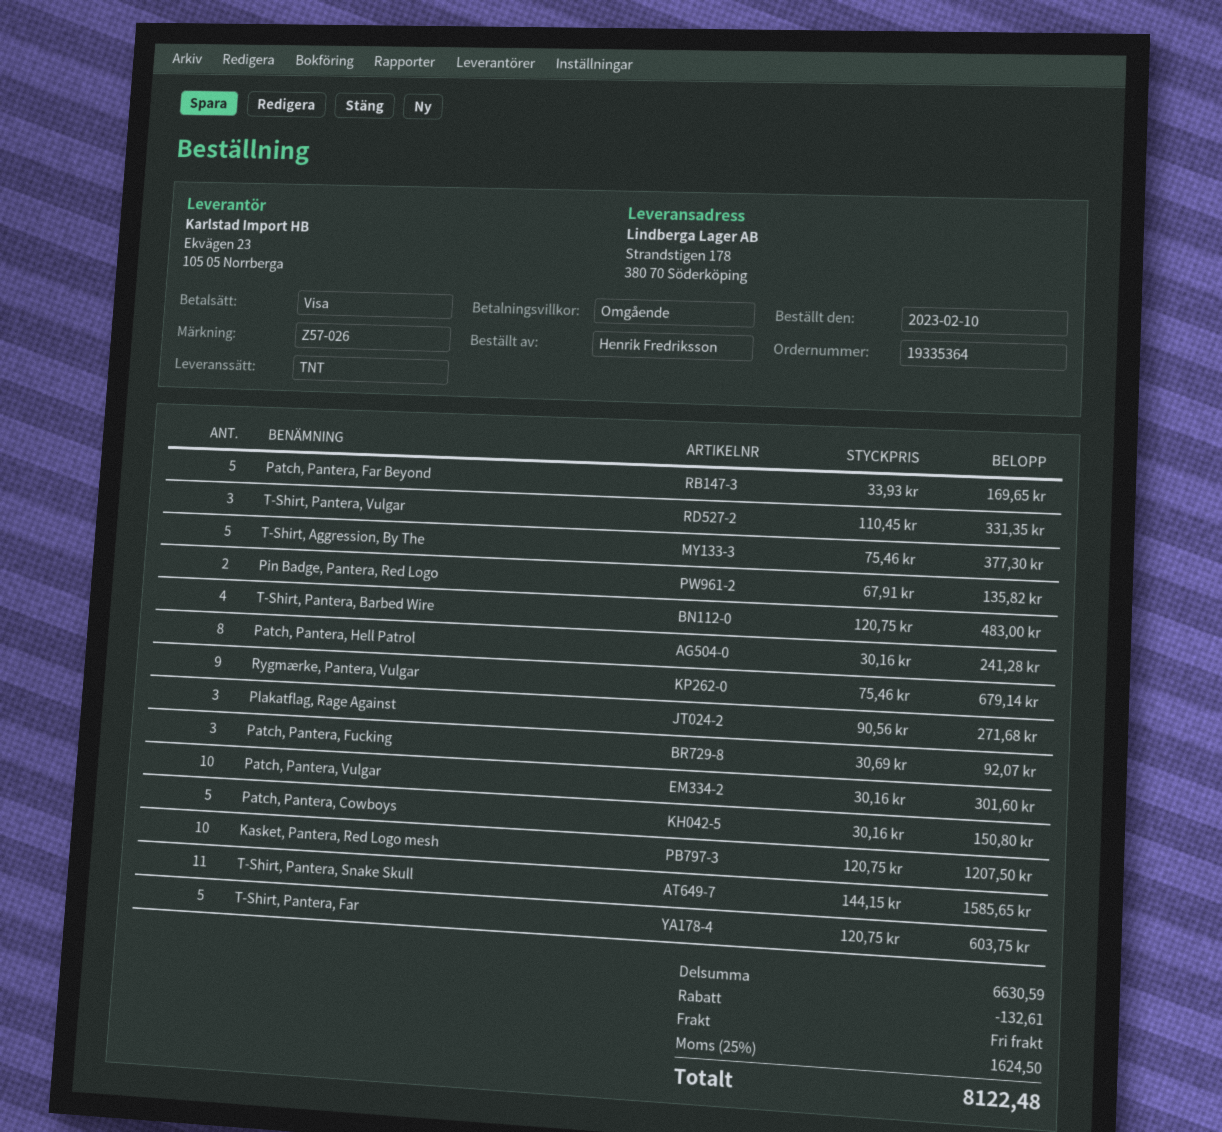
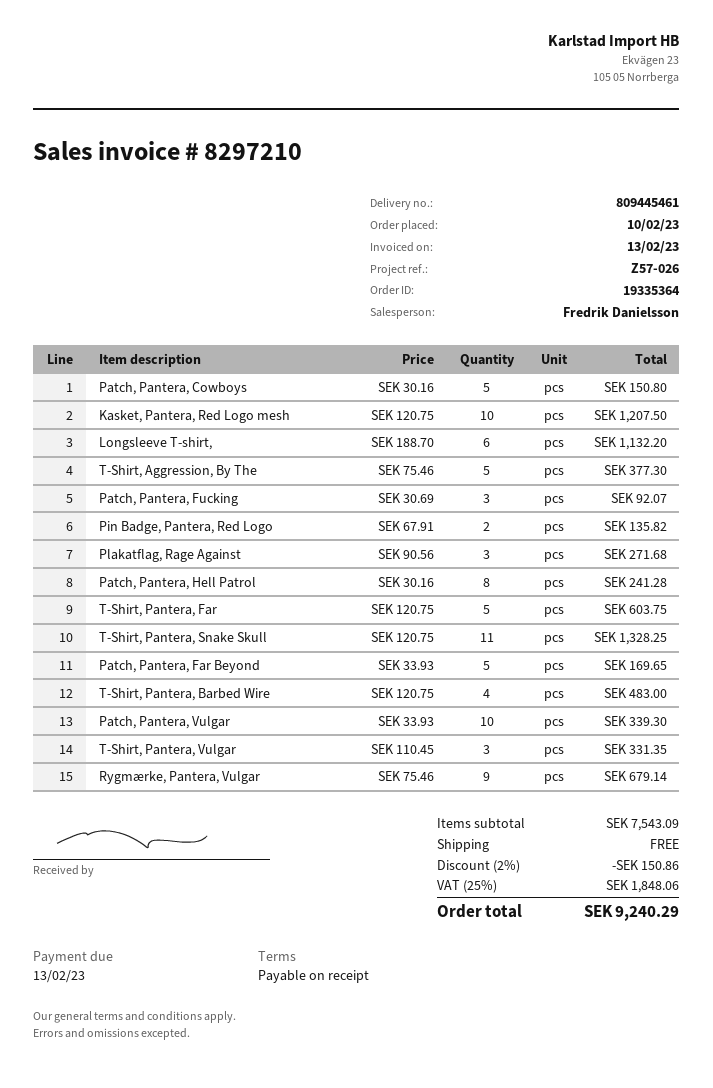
Patch, Pantera, Vulgar: 10 x 30.16 = 301.60 -> 10 x 33.93 = 339.30
T-Shirt, Pantera, Snake Skull: 11 x 144.15 = 1585.65 -> 11 x 120.75 = 1328.25
Longsleeve T-shirt,: none -> 6 x 188.70 = 1132.20
subtotal: 6630.59 -> 7543.09
discount: 132.61 -> 150.86
tax: 25% = 1624.50 -> 25% = 1848.06
total: 8122.48 -> 9240.29

